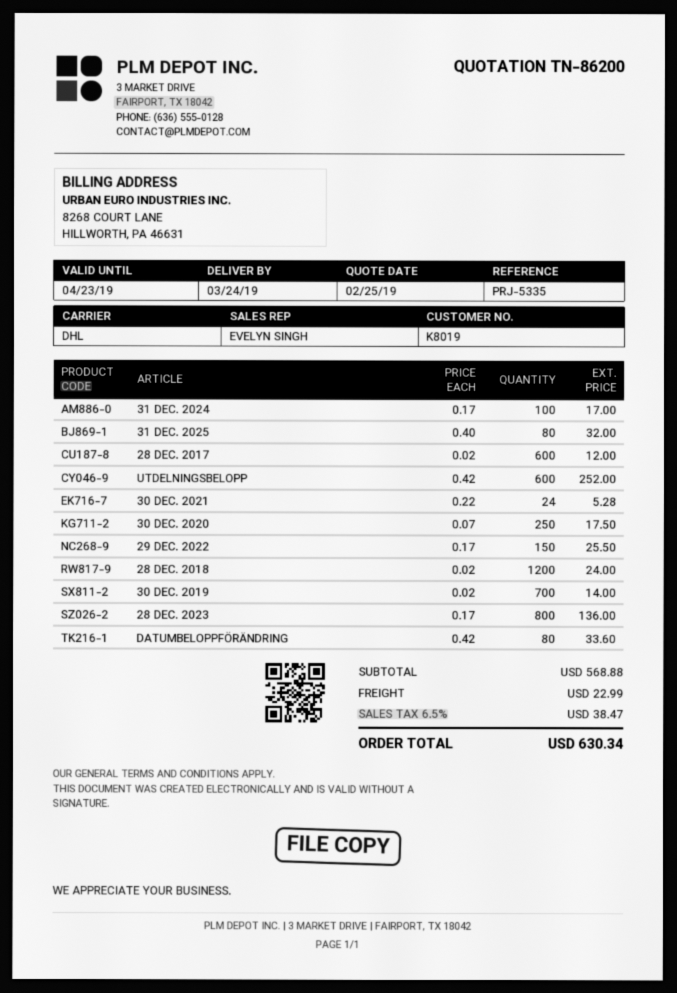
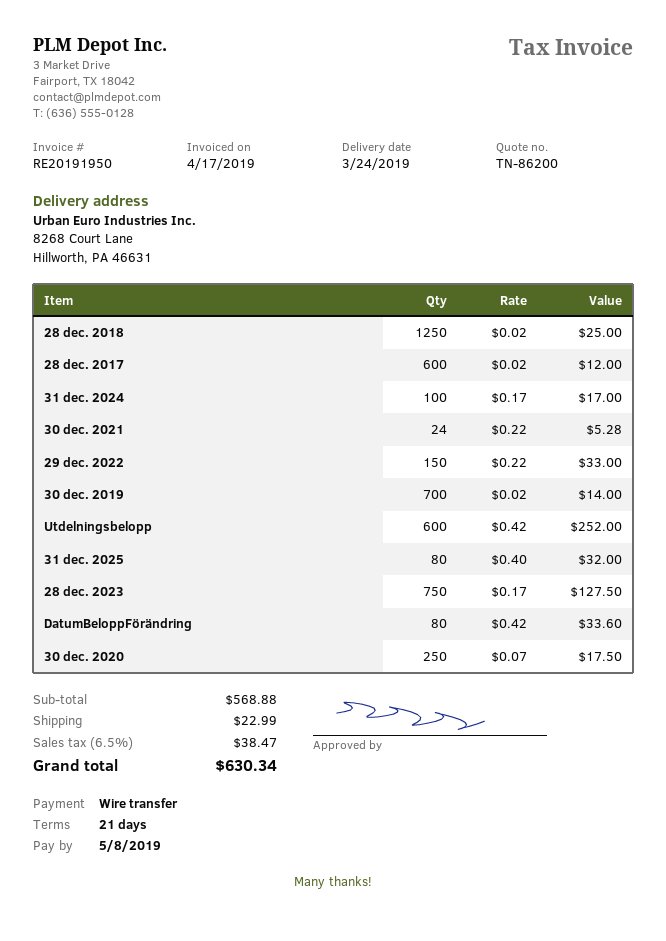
29 DEC. 2022: 150 x 0.17 = 25.50 -> 150 x 0.22 = 33.00
28 DEC. 2018: 1200 x 0.02 = 24.00 -> 1250 x 0.02 = 25.00
28 DEC. 2023: 800 x 0.17 = 136.00 -> 750 x 0.17 = 127.50

